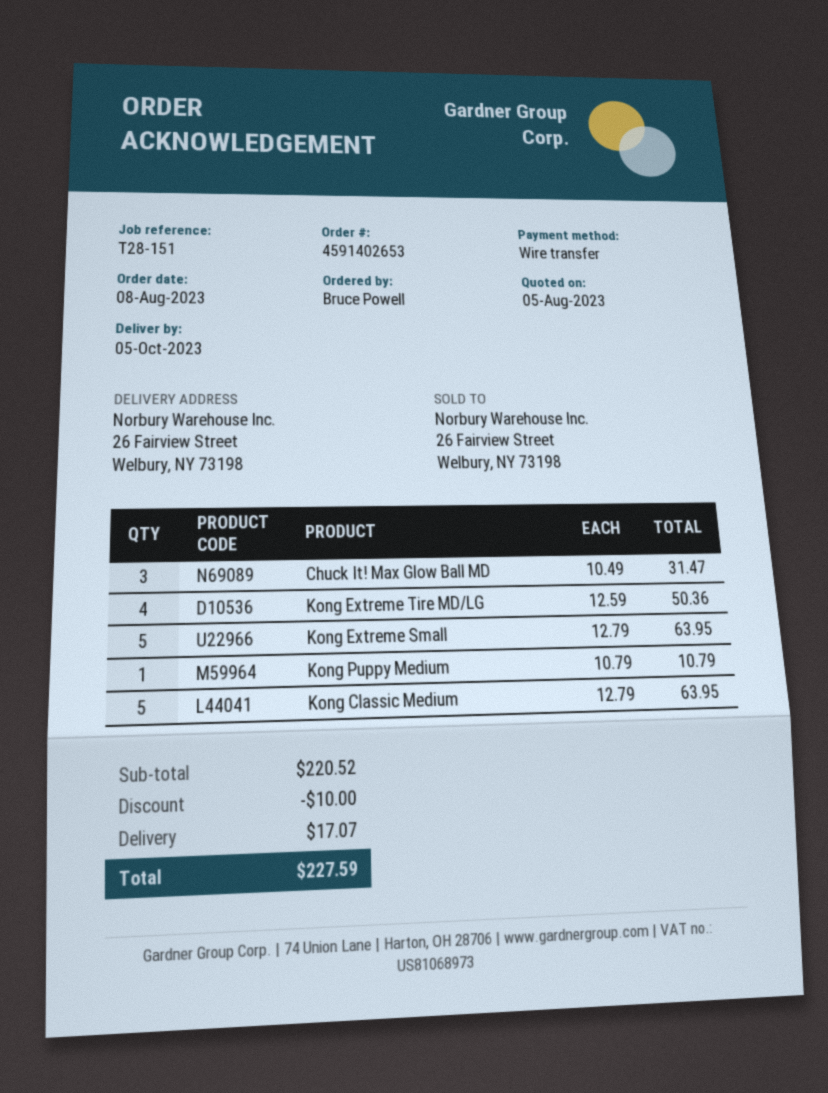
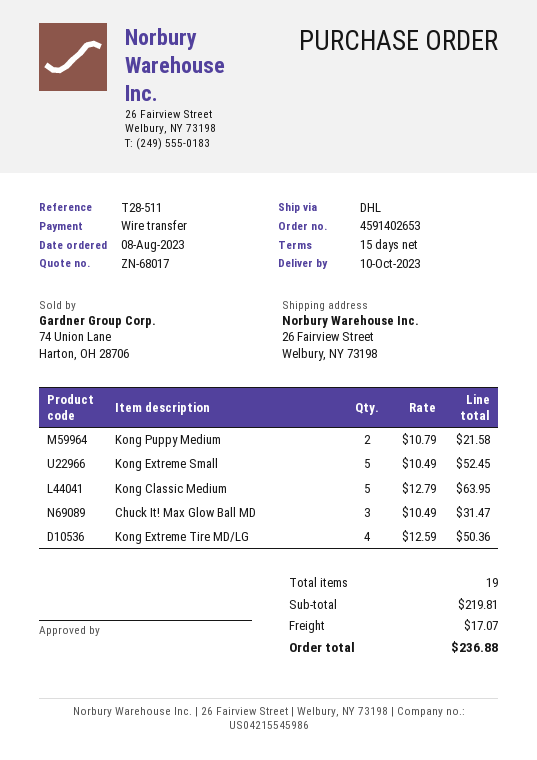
delivery date: 2023-10-05 -> 2023-10-10
reference: T28-151 -> T28-511
Kong Extreme Small: 5 x 12.79 = 63.95 -> 5 x 10.49 = 52.45
Kong Puppy Medium: 1 x 10.79 = 10.79 -> 2 x 10.79 = 21.58
subtotal: 220.52 -> 219.81
discount: 10.00 -> none
total: 227.59 -> 236.88

